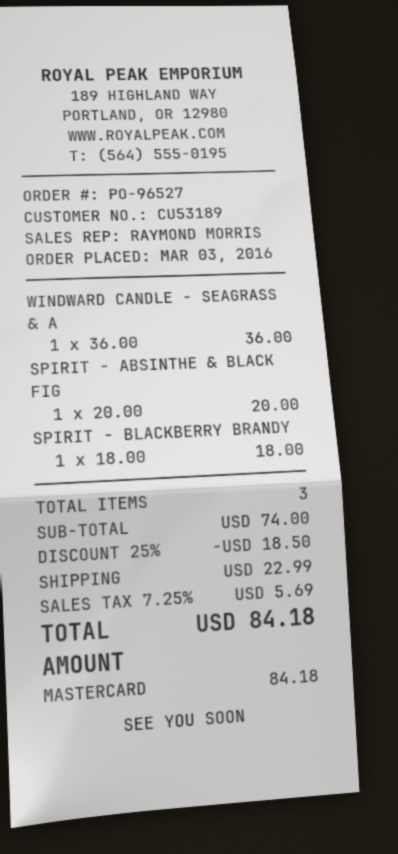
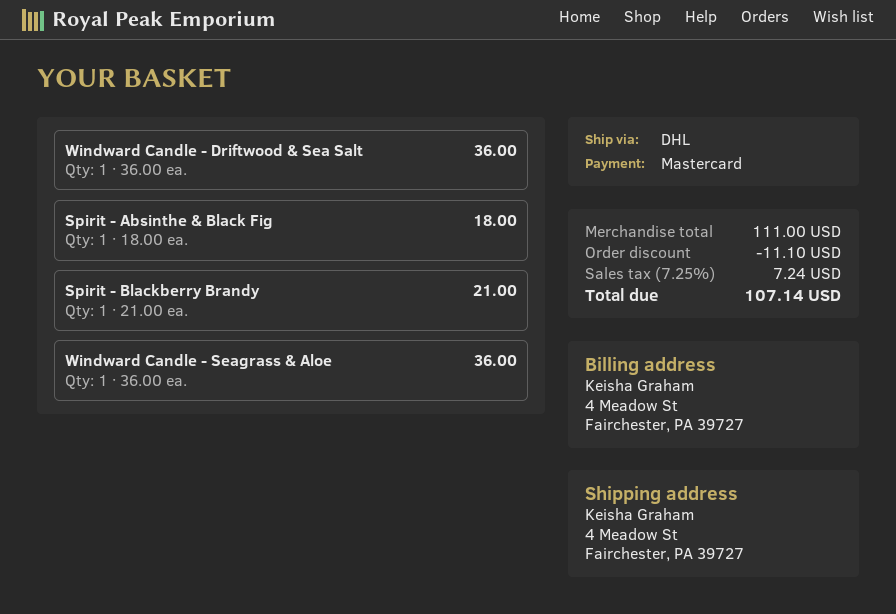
SPIRIT - ABSINTHE & BLACK FIG: 1 x 20.00 = 20.00 -> 1 x 18.00 = 18.00
SPIRIT - BLACKBERRY BRANDY: 1 x 18.00 = 18.00 -> 1 x 21.00 = 21.00
Windward Candle - Driftwood & Sea Salt: none -> 1 x 36.00 = 36.00
subtotal: 74.00 -> 111.00
discount: 18.50 -> 11.10
shipping: 22.99 -> none
tax: 7.25% = 5.69 -> 7.25% = 7.24
total: 84.18 -> 107.14

